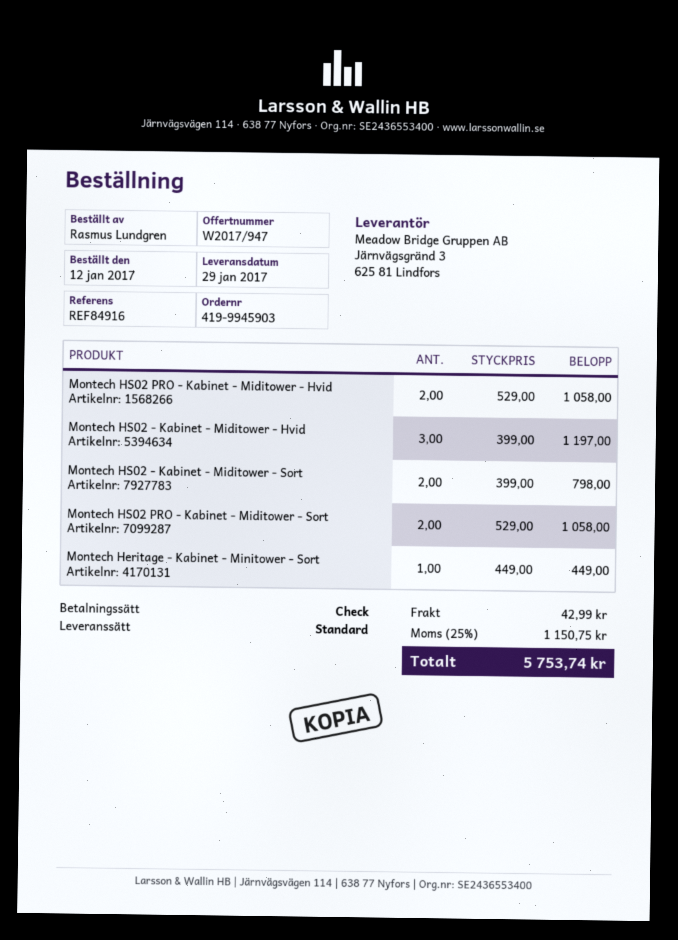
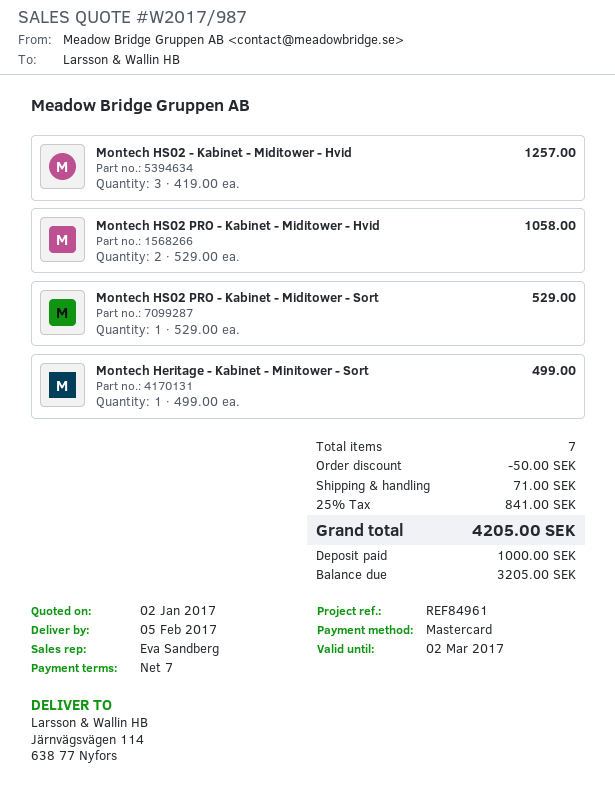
quote number: W2017/947 -> W2017/987
delivery date: 2017-01-29 -> 2017-02-05
reference: REF84916 -> REF84961
payment method: cheque -> Mastercard
Montech HS02 - Kabinet - Miditower - Hvid: 3 x 399.00 = 1197.00 -> 3 x 419.00 = 1257.00
Montech HS02 - Kabinet - Miditower - Sort: 2 x 399.00 = 798.00 -> none
Montech HS02 PRO - Kabinet - Miditower - Sort: 2 x 529.00 = 1058.00 -> 1 x 529.00 = 529.00
Montech Heritage - Kabinet - Minitower - Sort: 1 x 449.00 = 449.00 -> 1 x 499.00 = 499.00
discount: none -> 50.00
shipping: 42.99 -> 71.00
tax: 25% = 1150.75 -> 25% = 841.00
total: 5753.74 -> 4205.00

